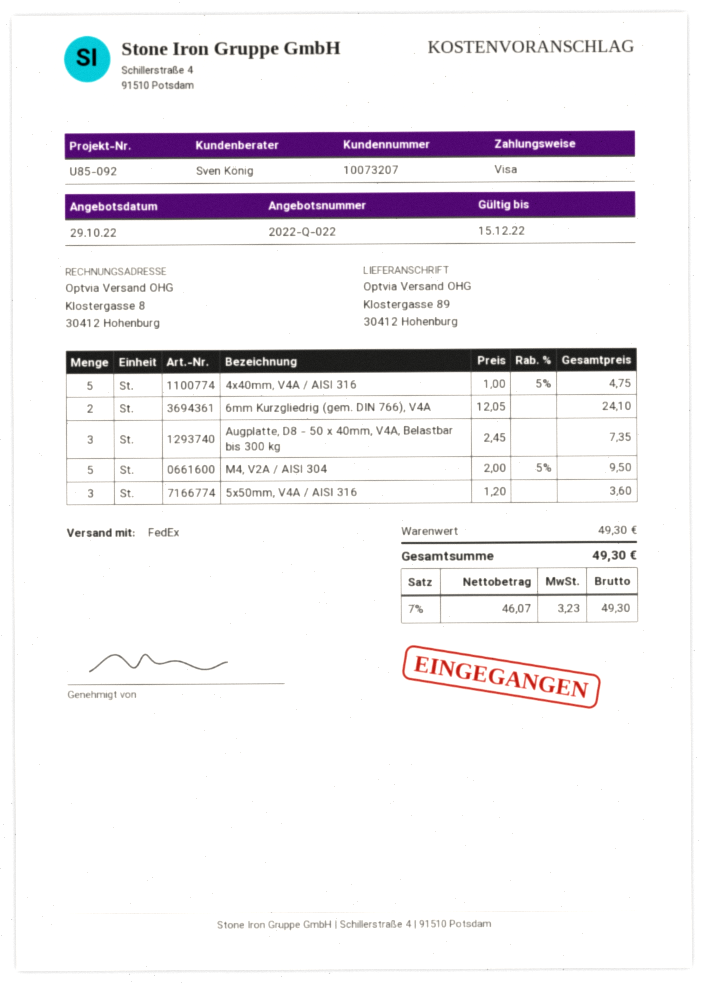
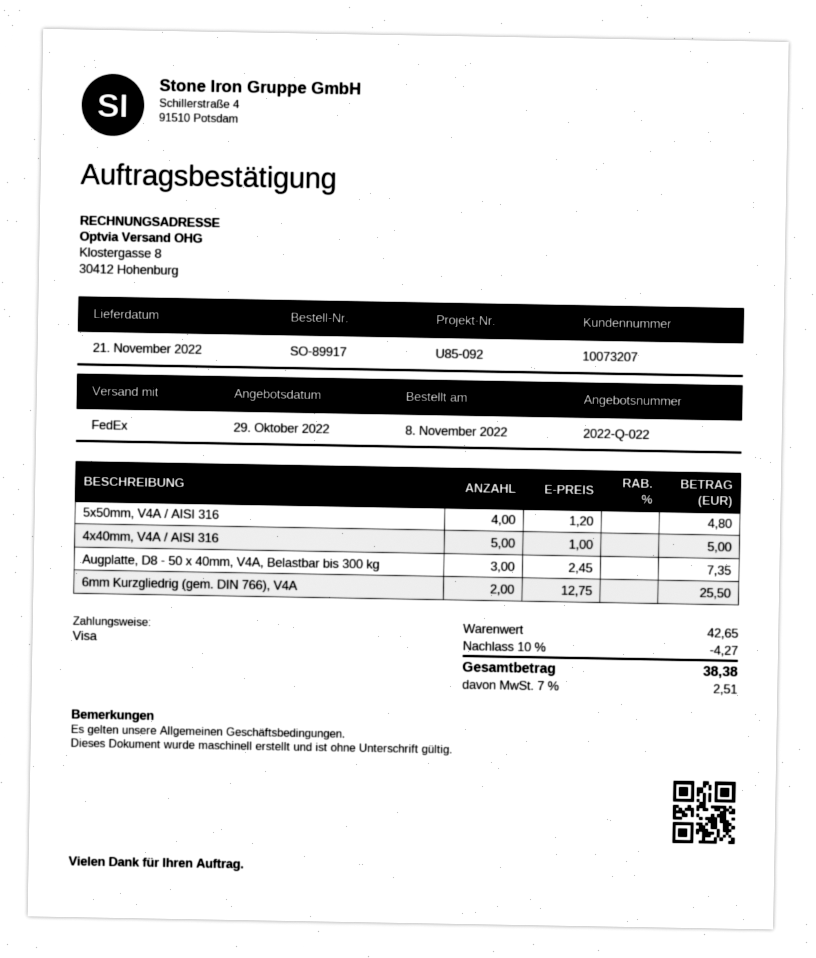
4x40mm, V4A / AISI 316: 5 x 1.00 - 5% = 4.75 -> 5 x 1.00 = 5.00
6mm Kurzgliedrig (gem. DIN 766), V4A: 2 x 12.05 = 24.10 -> 2 x 12.75 = 25.50
M4, V2A / AISI 304: 5 x 2.00 - 5% = 9.50 -> none
5x50mm, V4A / AISI 316: 3 x 1.20 = 3.60 -> 4 x 1.20 = 4.80
subtotal: 49.30 -> 42.65
discount: none -> 10% = 4.27
tax: 7% = 3.23 -> 7% = 2.51
total: 49.30 -> 38.38

